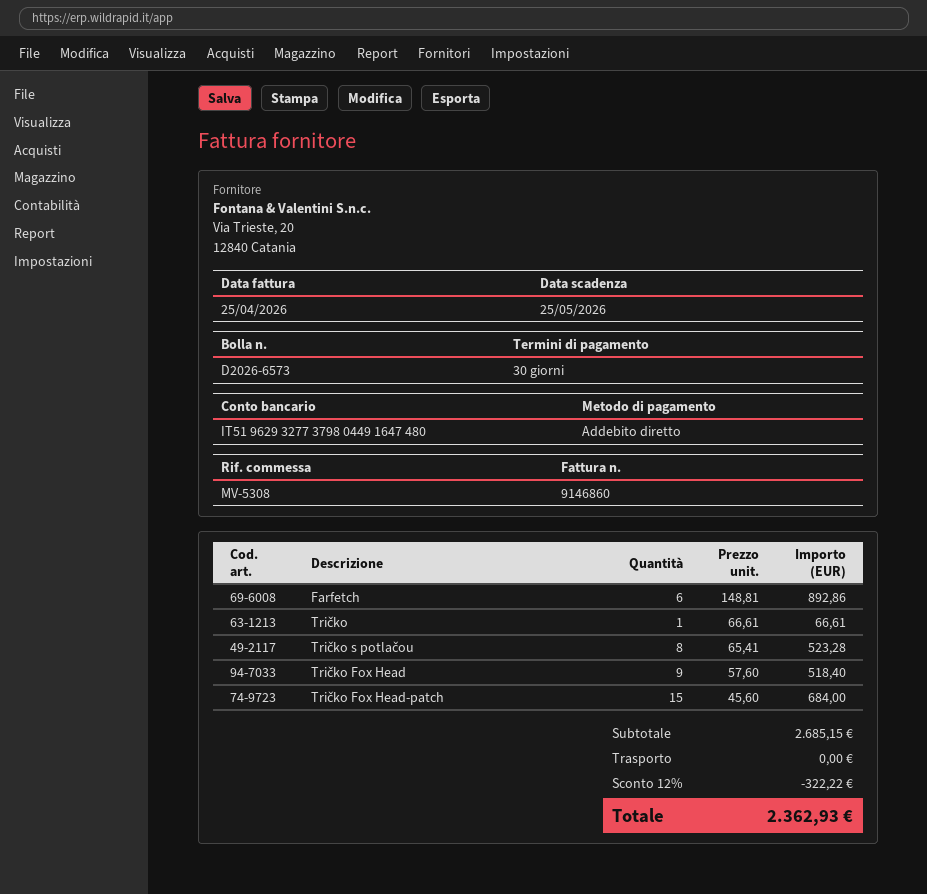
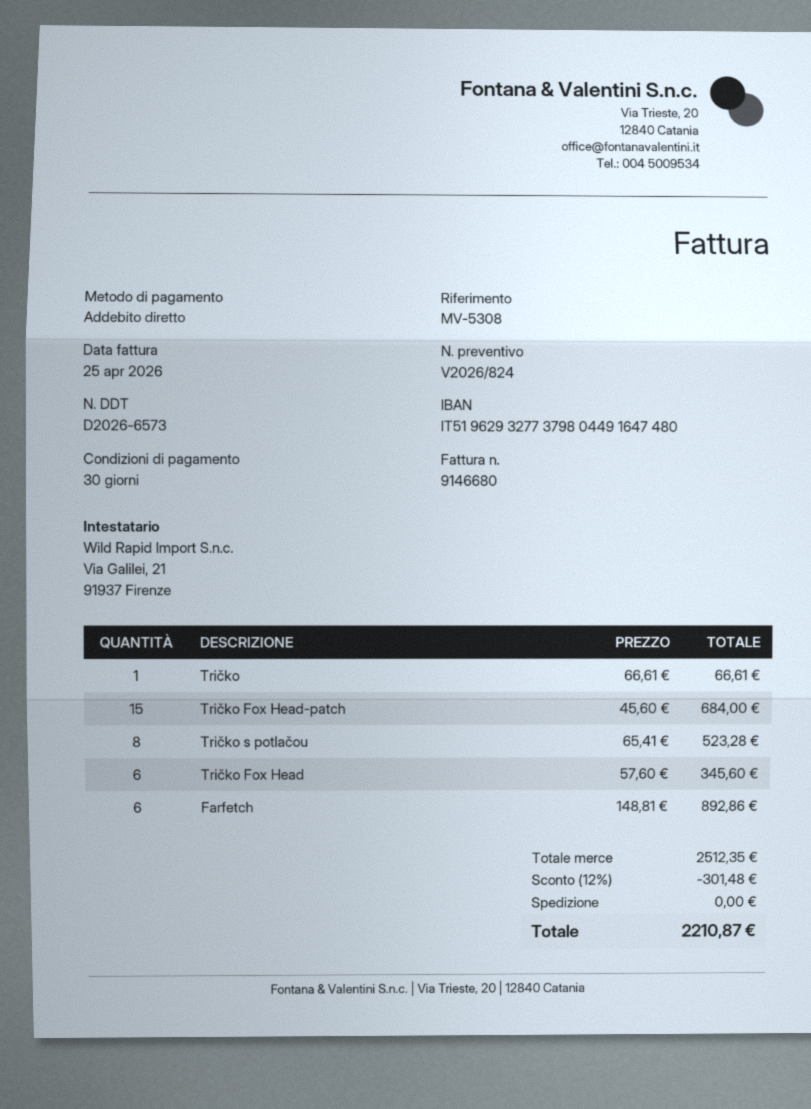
invoice number: 9146860 -> 9146680
Tričko Fox Head: 9 x 57.60 = 518.40 -> 6 x 57.60 = 345.60
subtotal: 2685.15 -> 2512.35
discount: 12% = 322.22 -> 12% = 301.48
total: 2362.93 -> 2210.87

